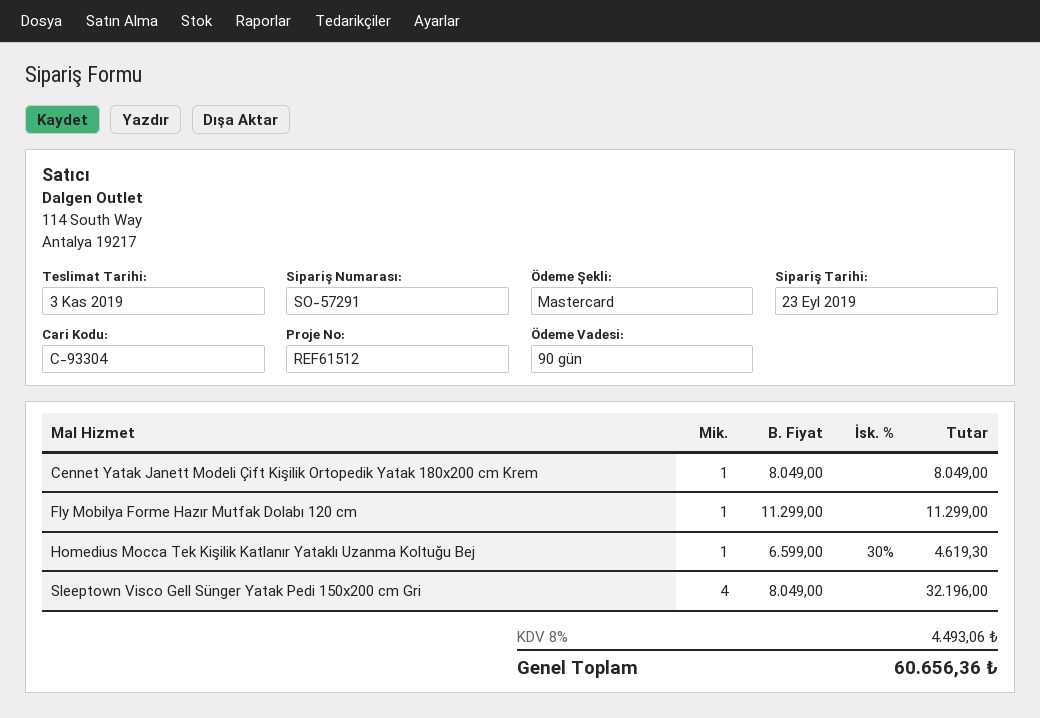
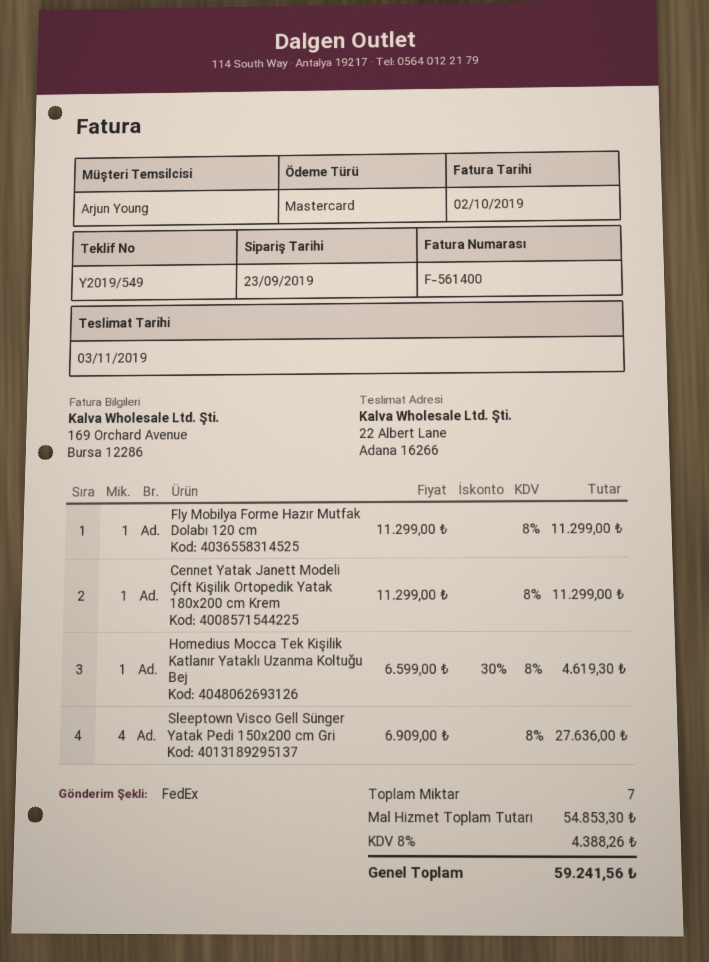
Cennet Yatak Janett Modeli Çift Kişilik Ortopedik Yatak 180x200 cm Krem: 1 x 8049.00 = 8049.00 -> 1 x 11299.00 = 11299.00
Sleeptown Visco Gell Sünger Yatak Pedi 150x200 cm Gri: 4 x 8049.00 = 32196.00 -> 4 x 6909.00 = 27636.00
tax: 8% = 4493.06 -> 8% = 4388.26
total: 60656.36 -> 59241.56

